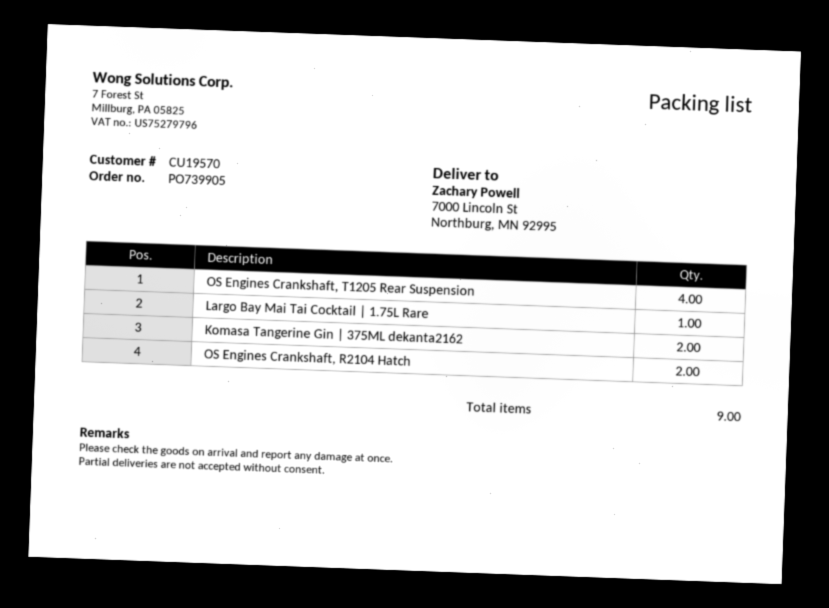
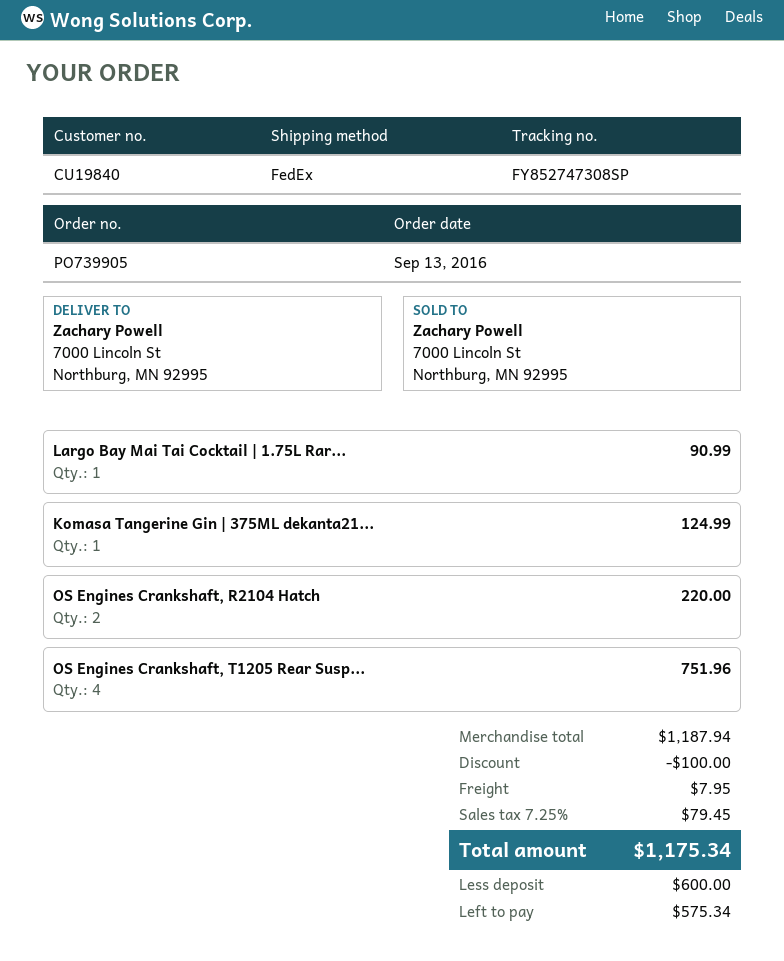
customer number: CU19570 -> CU19840
Komasa Tangerine Gin | 375ML dekanta2162: 2 -> 1

